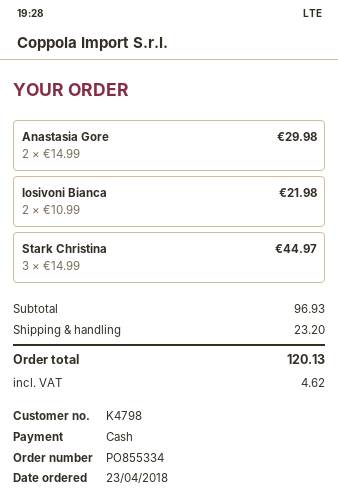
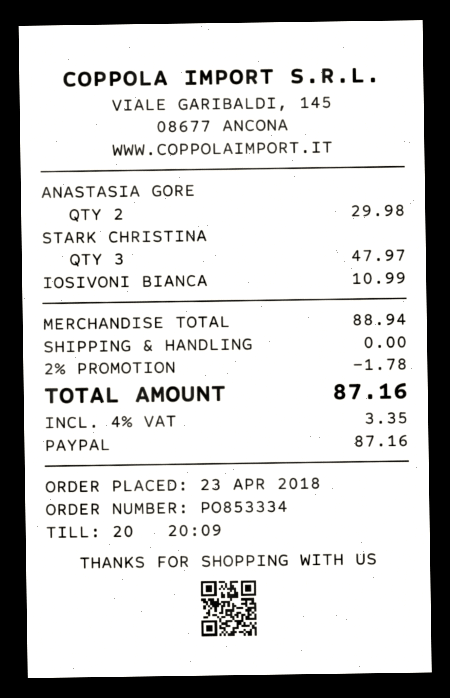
order number: PO855334 -> PO853334
payment method: cash -> PayPal
Iosivoni Bianca: 2 for 21.98 -> 1 for 10.99
Stark Christina: 3 for 44.97 -> 3 for 47.97
subtotal: 96.93 -> 88.94
discount: none -> 2% = 1.78
shipping: 23.20 -> 0.00
tax: 4.62 -> 3.35
total: 120.13 -> 87.16

